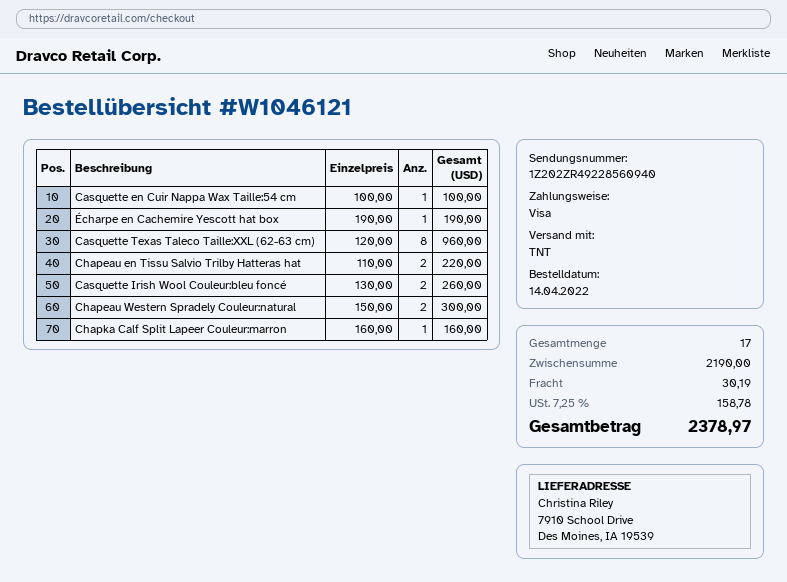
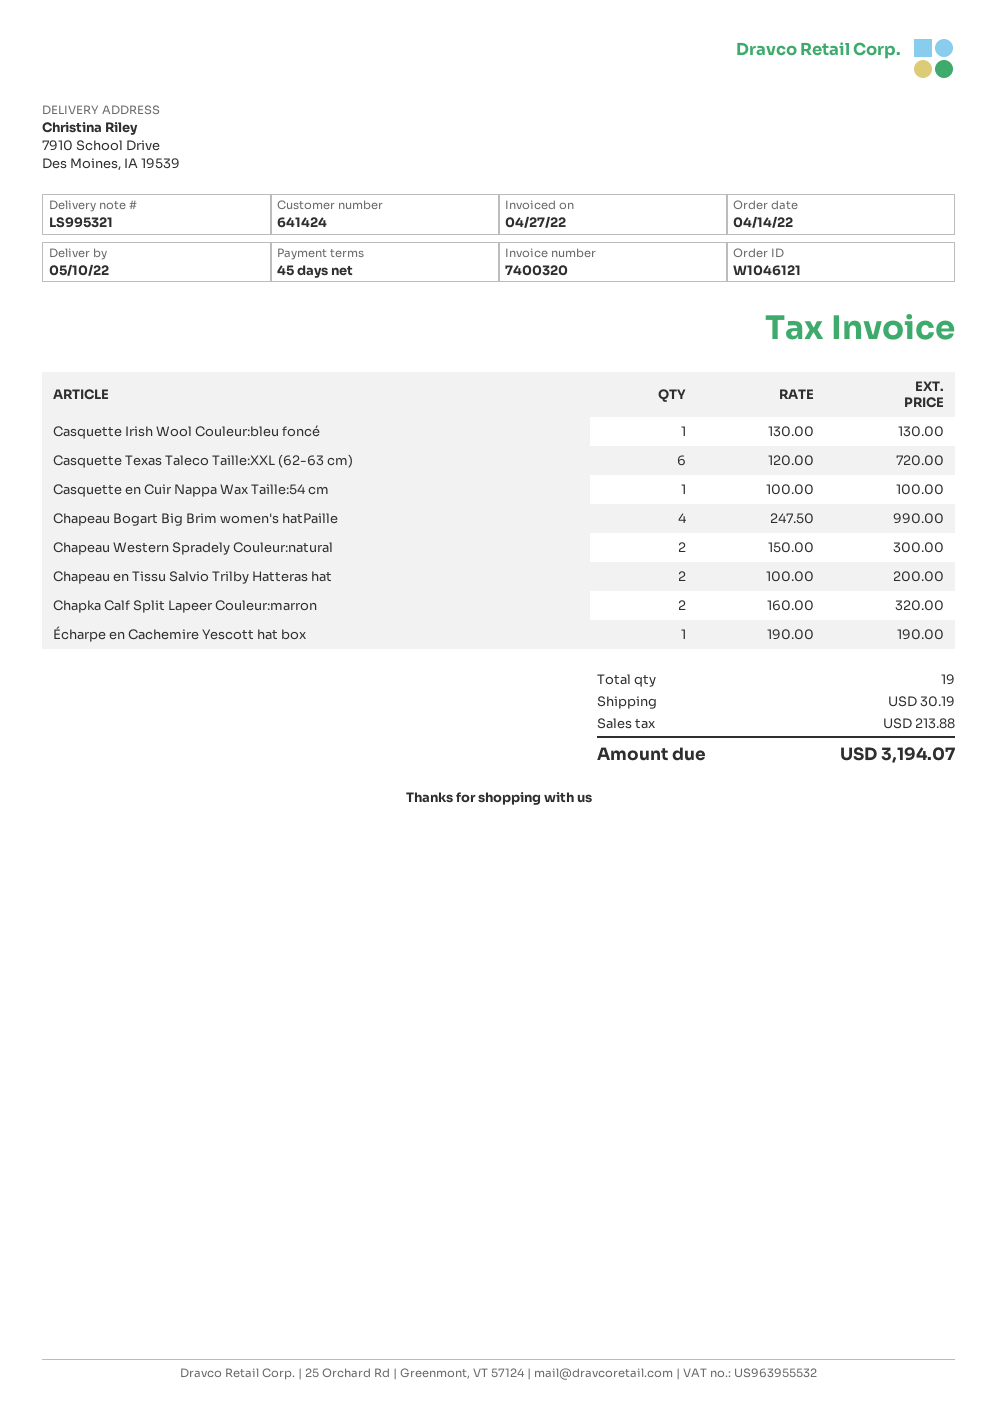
Casquette Texas Taleco Taille:XXL (62-63 cm): 8 x 120.00 = 960.00 -> 6 x 120.00 = 720.00
Chapeau en Tissu Salvio Trilby Hatteras hat: 2 x 110.00 = 220.00 -> 2 x 100.00 = 200.00
Casquette Irish Wool Couleur:bleu foncé: 2 x 130.00 = 260.00 -> 1 x 130.00 = 130.00
Chapka Calf Split Lapeer Couleur:marron: 1 x 160.00 = 160.00 -> 2 x 160.00 = 320.00
Chapeau Bogart Big Brim women's hatPaille: none -> 4 x 247.50 = 990.00
total quantity: 17 -> 19
tax: 158.78 -> 213.88
total: 2378.97 -> 3194.07

